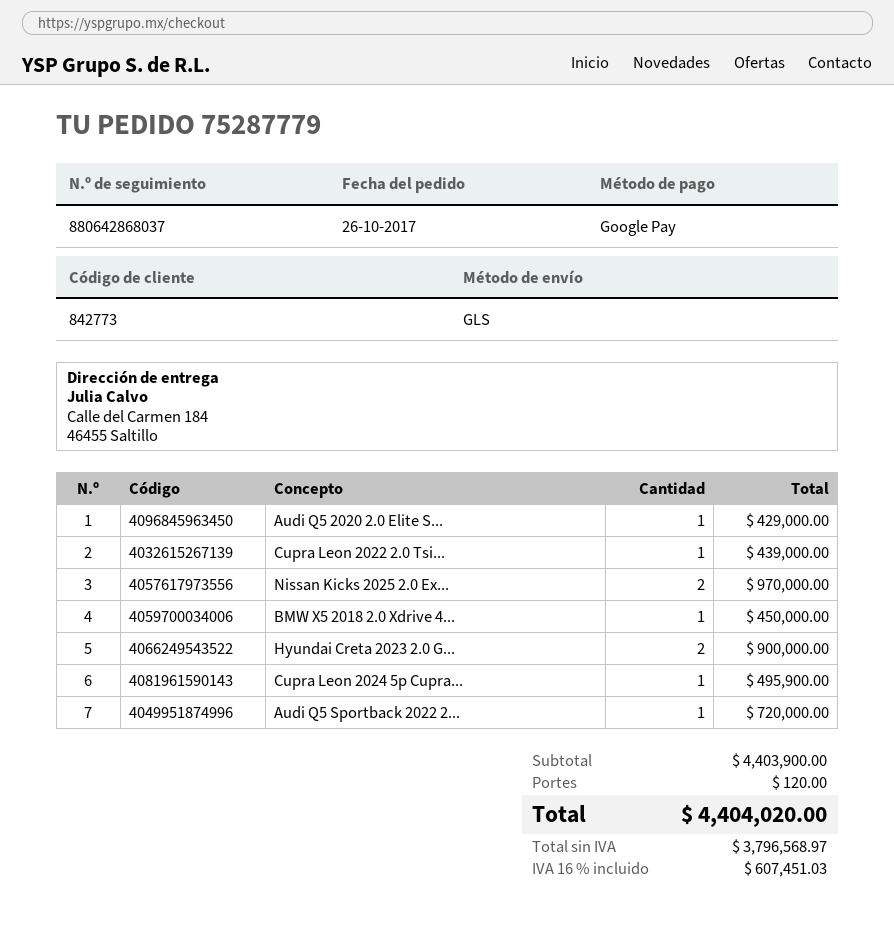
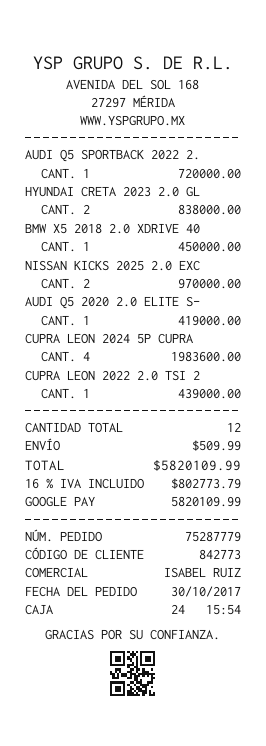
order date: 2017-10-26 -> 2017-10-30
Audi Q5 2020 2.0 Elite S...: 1 for 429000.00 -> 1 for 419000.00
Hyundai Creta 2023 2.0 G...: 2 for 900000.00 -> 2 for 838000.00
Cupra Leon 2024 5p Cupra...: 1 for 495900.00 -> 4 for 1983600.00
shipping: 120.00 -> 509.99
tax: 16% = 607451.03 -> 16% = 802773.79
total: 4404020.00 -> 5820109.99

